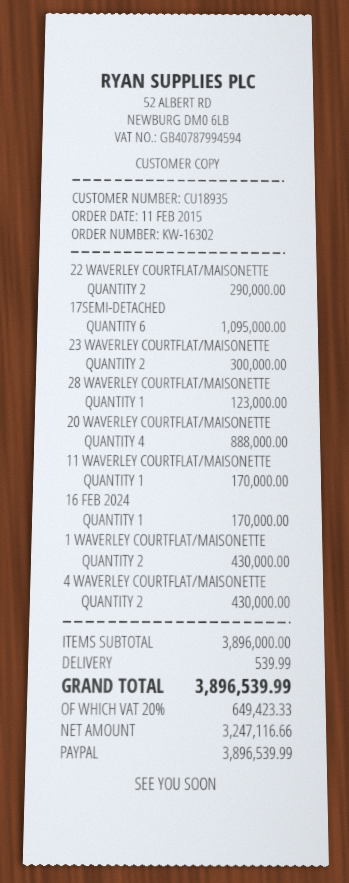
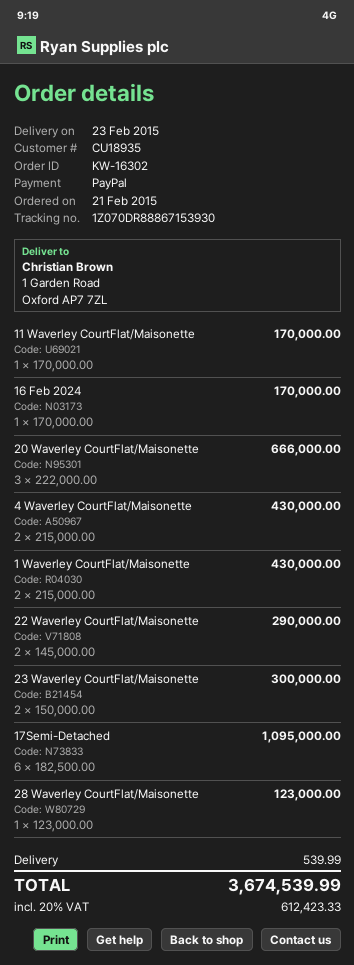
order date: 2015-02-11 -> 2015-02-21
20 WAVERLEY COURTFLAT/MAISONETTE: 4 for 888000.00 -> 3 for 666000.00
tax: 20% = 649423.33 -> 20% = 612423.33
total: 3896539.99 -> 3674539.99

